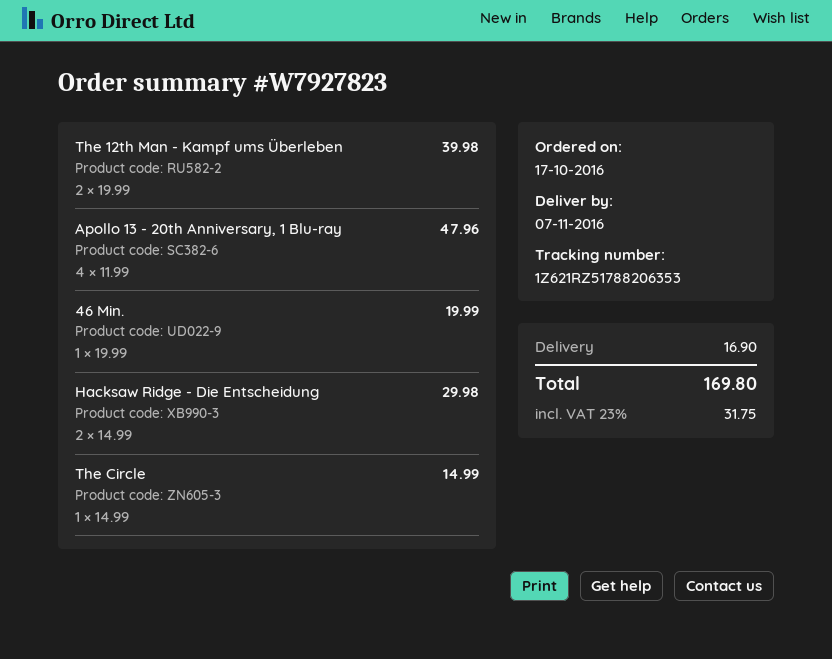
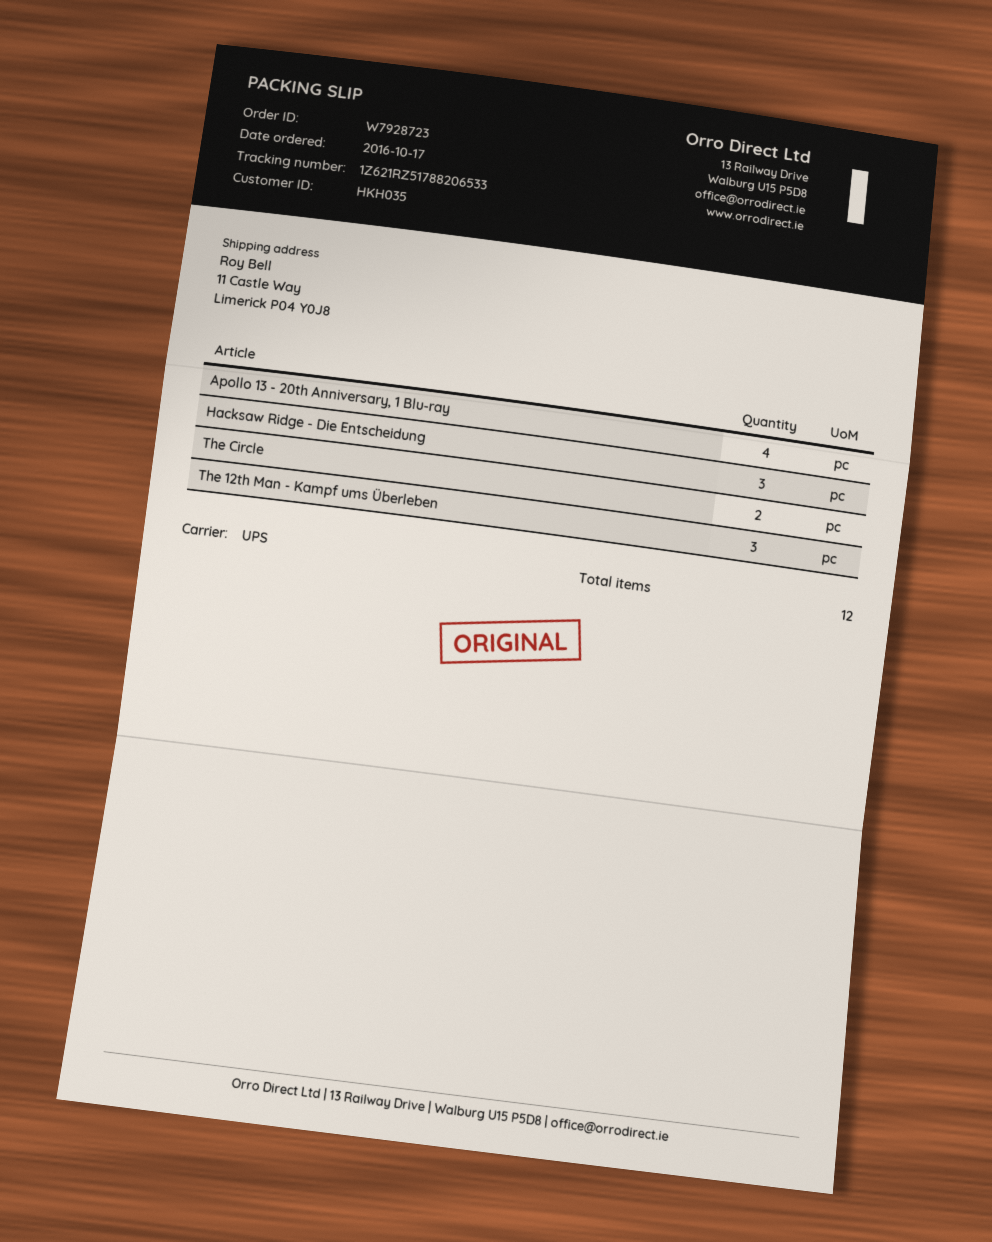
order number: W7927823 -> W7928723
tracking number: 1Z621RZ51788206353 -> 1Z621RZ51788206533
The 12th Man - Kampf ums Überleben: 2 -> 3
46 Min.: 1 -> none
Hacksaw Ridge - Die Entscheidung: 2 -> 3
The Circle: 1 -> 2

